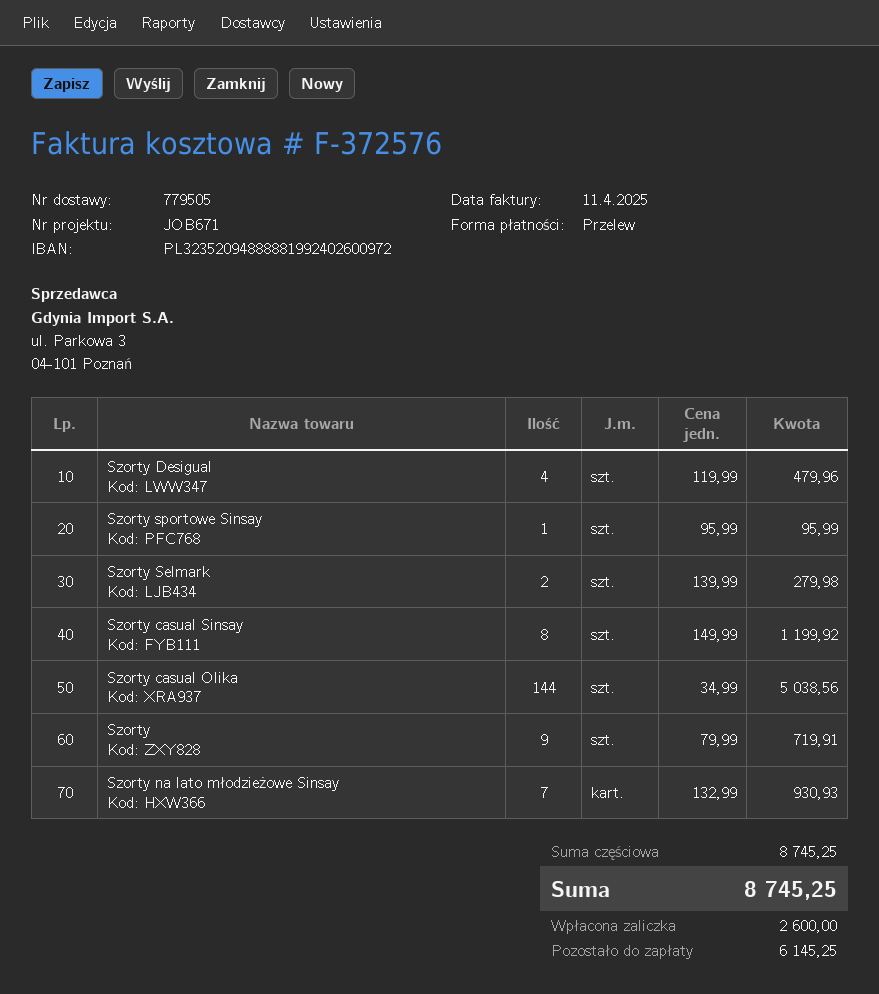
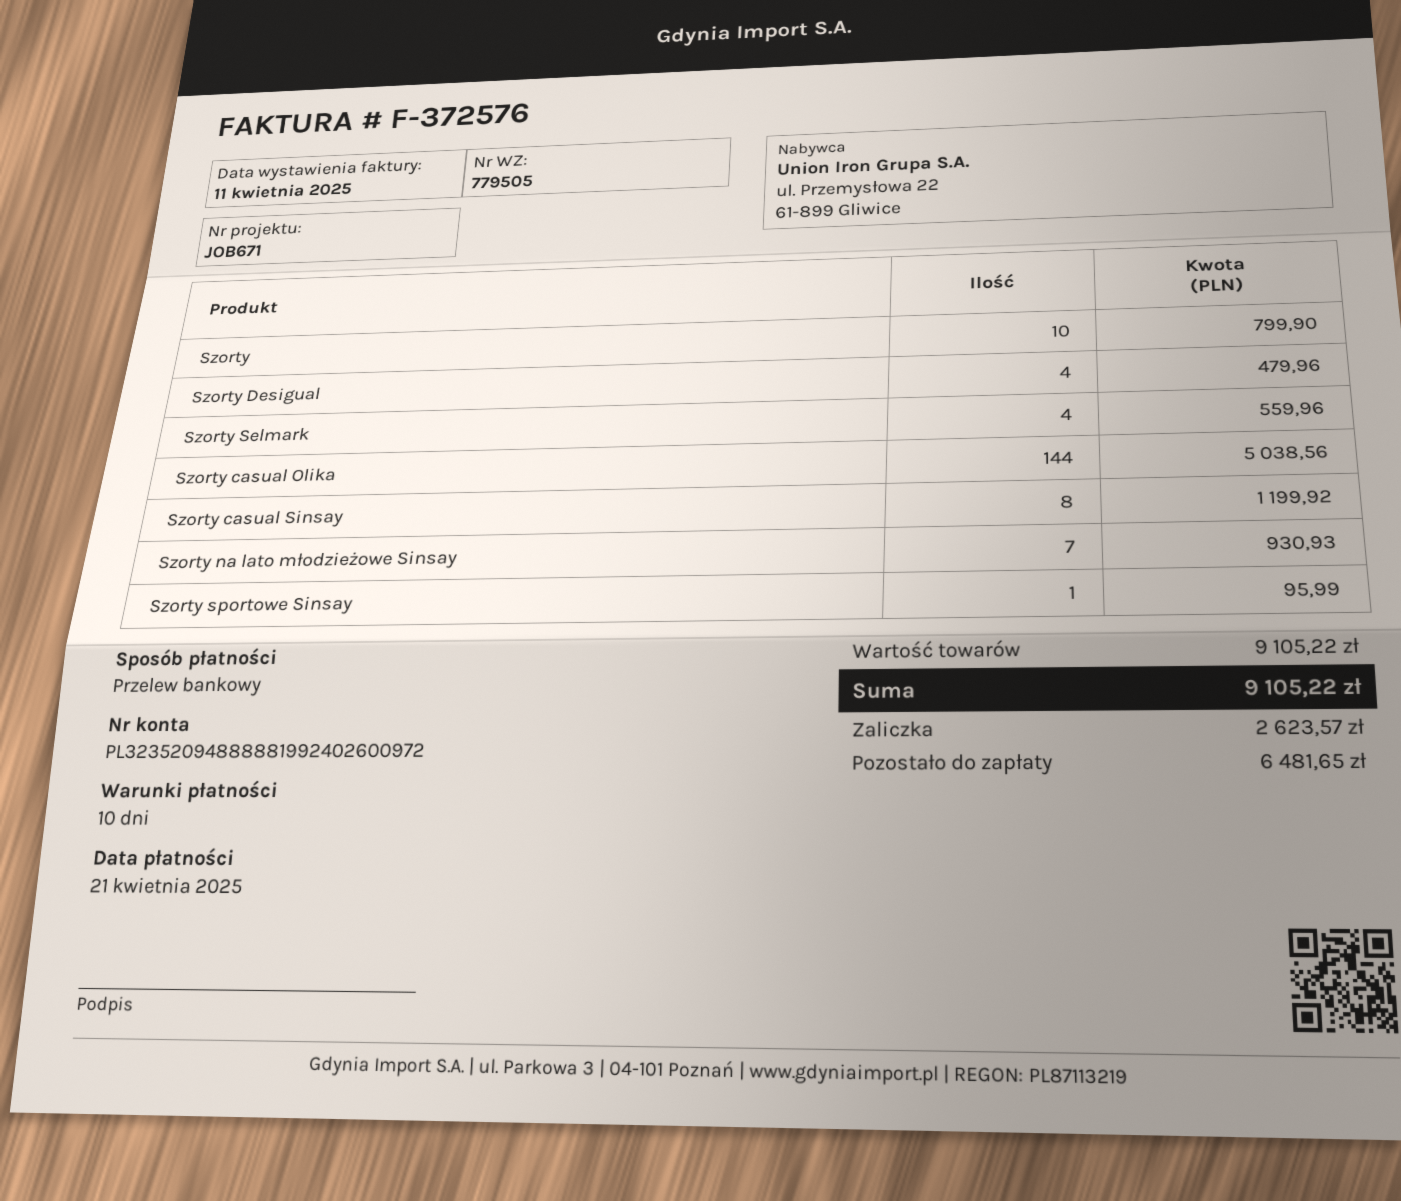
Szorty Selmark: 2 for 279.98 -> 4 for 559.96
Szorty: 9 for 719.91 -> 10 for 799.90
subtotal: 8745.25 -> 9105.22
total: 8745.25 -> 9105.22
deposit: 2600.00 -> 2623.57
balance: 6145.25 -> 6481.65

